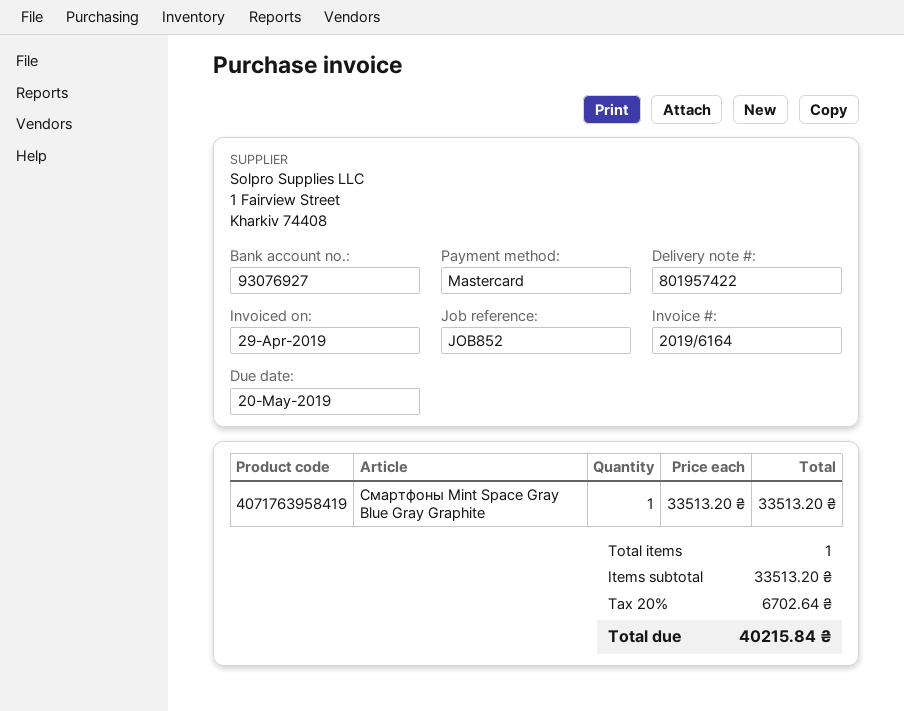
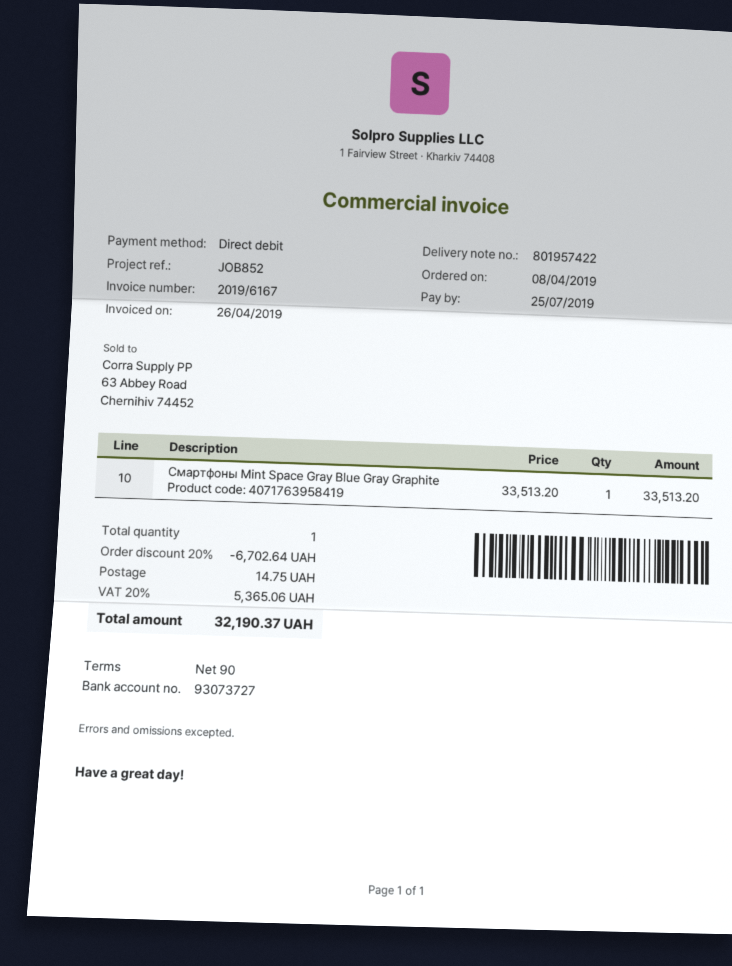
invoice number: 2019/6164 -> 2019/6167
invoice date: 2019-04-29 -> 2019-04-26
due date: 2019-05-20 -> 2019-07-25
payment method: Mastercard -> direct debit
bank account: 93076927 -> 93073727
discount: none -> 20% = 6702.64
shipping: none -> 14.75
tax: 20% = 6702.64 -> 20% = 5365.06
total: 40215.84 -> 32190.37

